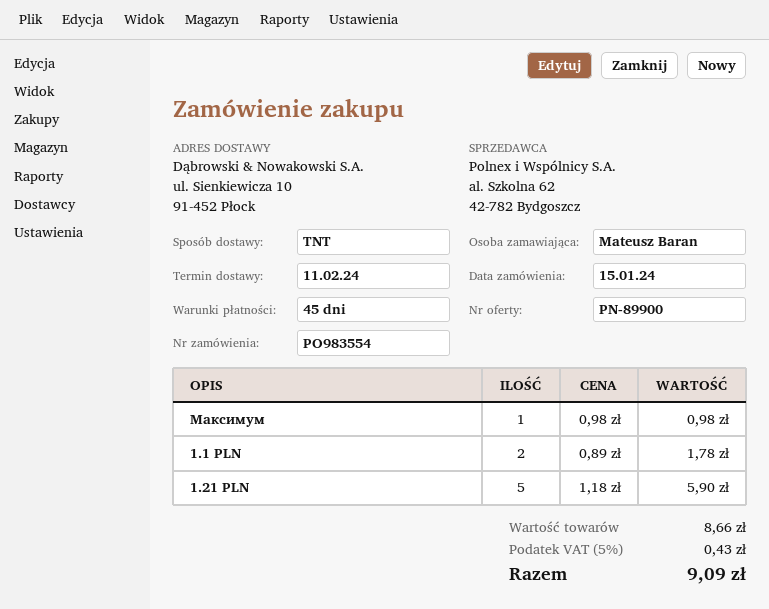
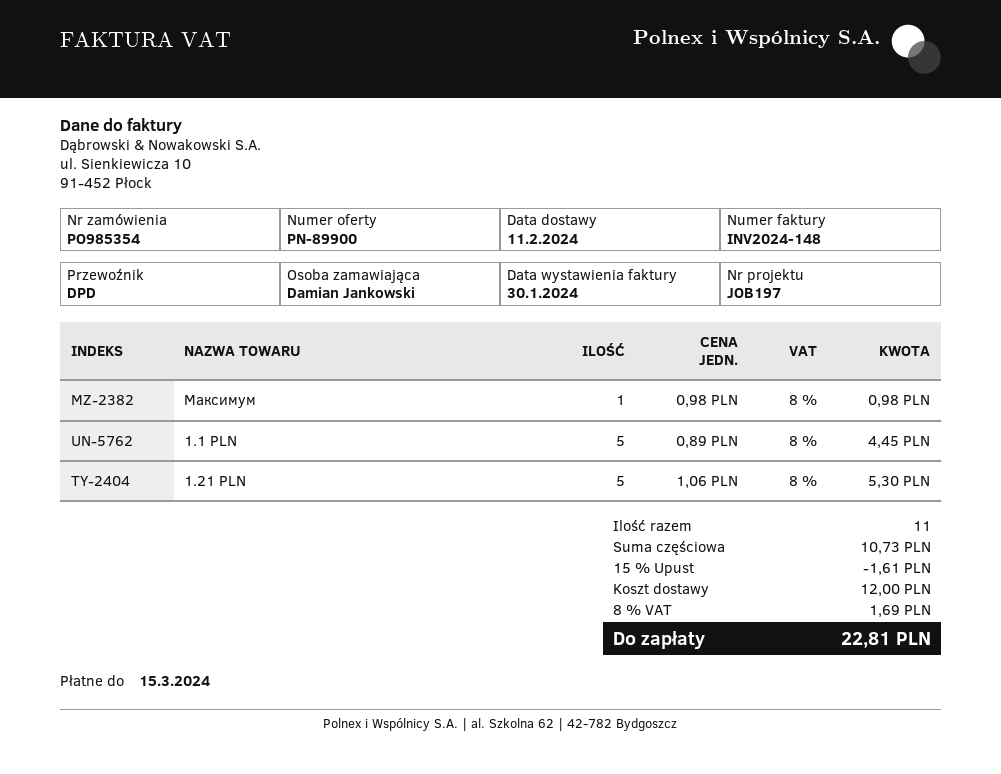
order number: PO983554 -> PO985354
ordered by: Mateusz Baran -> Damian Jankowski
shipping method: TNT -> DPD
1.1 PLN: 2 x 0.89 = 1.78 -> 5 x 0.89 = 4.45
1.21 PLN: 5 x 1.18 = 5.90 -> 5 x 1.06 = 5.30
subtotal: 8.66 -> 10.73
discount: none -> 15% = 1.61
shipping: none -> 12.00
tax: 5% = 0.43 -> 8% = 1.69
total: 9.09 -> 22.81

